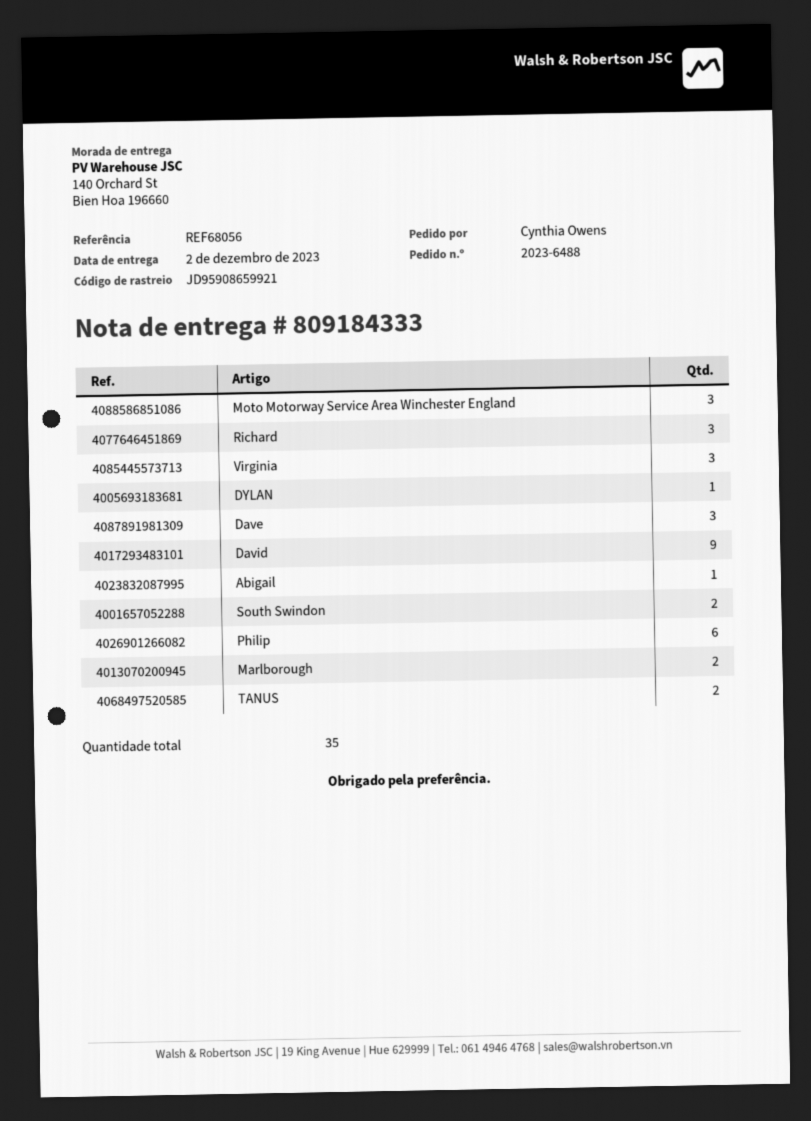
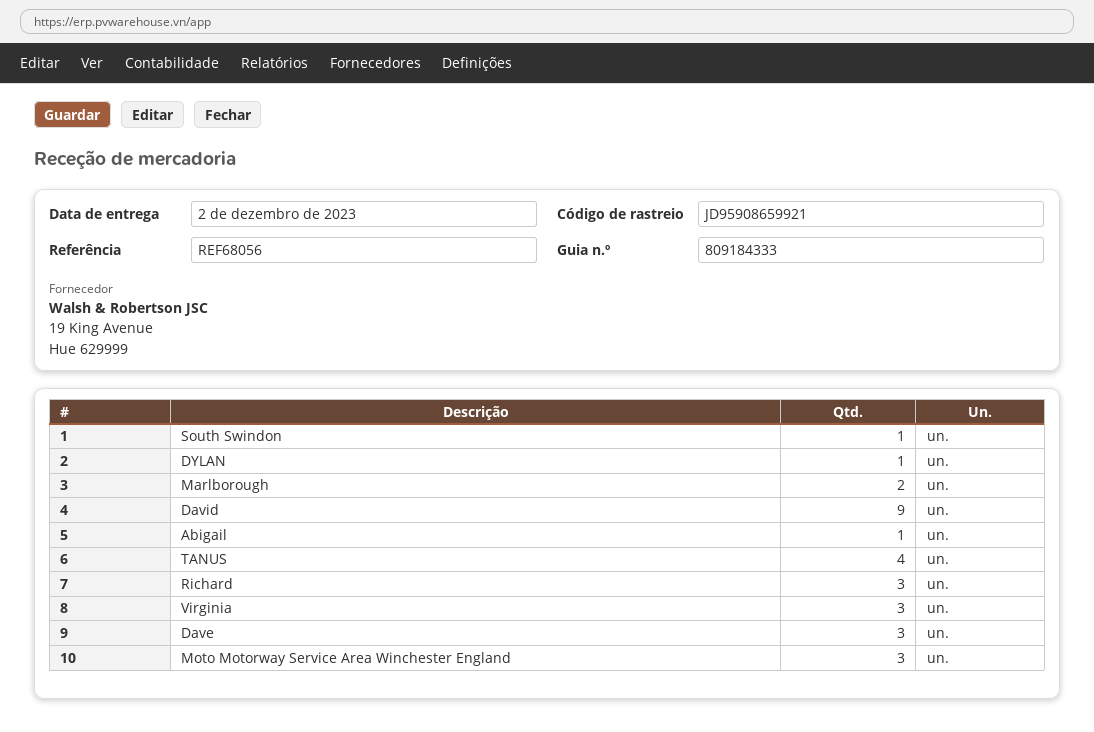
South Swindon: 2 -> 1
Philip: 6 -> none
TANUS: 2 -> 4

